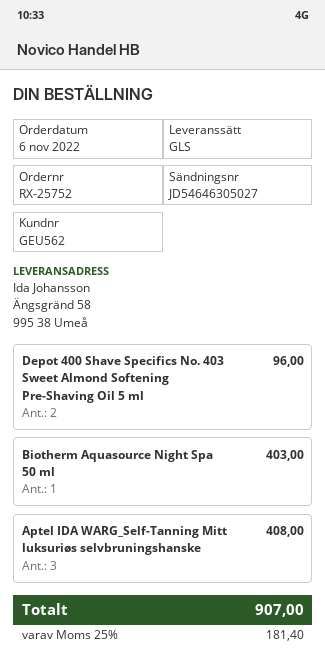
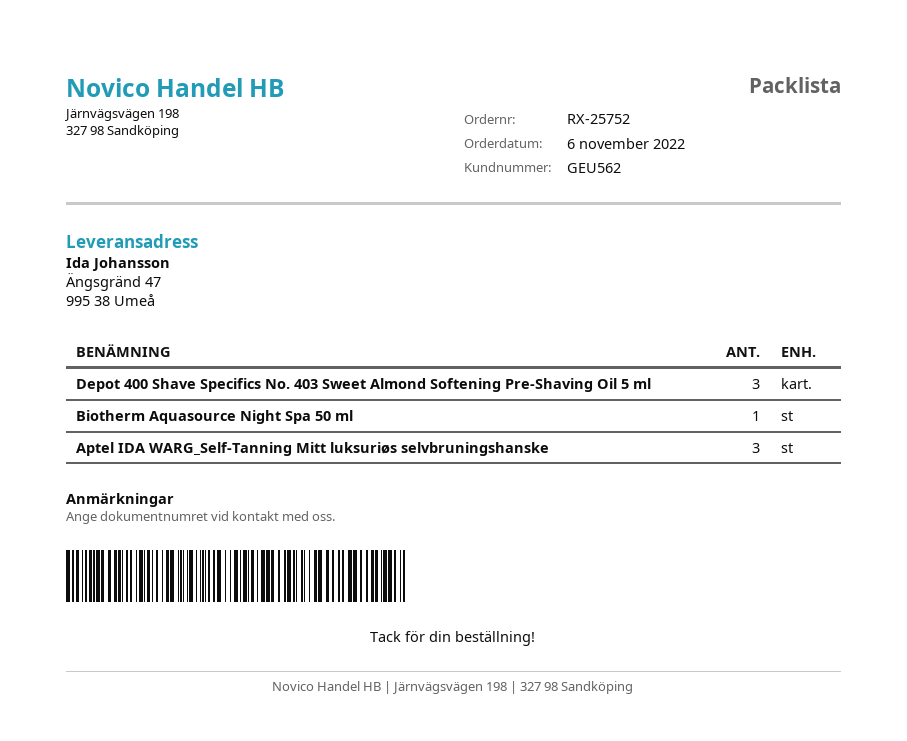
ship to: Ängsgränd 58, 995 38 Umeå -> Ängsgränd 47, 995 38 Umeå
Depot 400 Shave Specifics No. 403 Sweet Almond Softening Pre-Shaving Oil 5 ml: 2 -> 3

